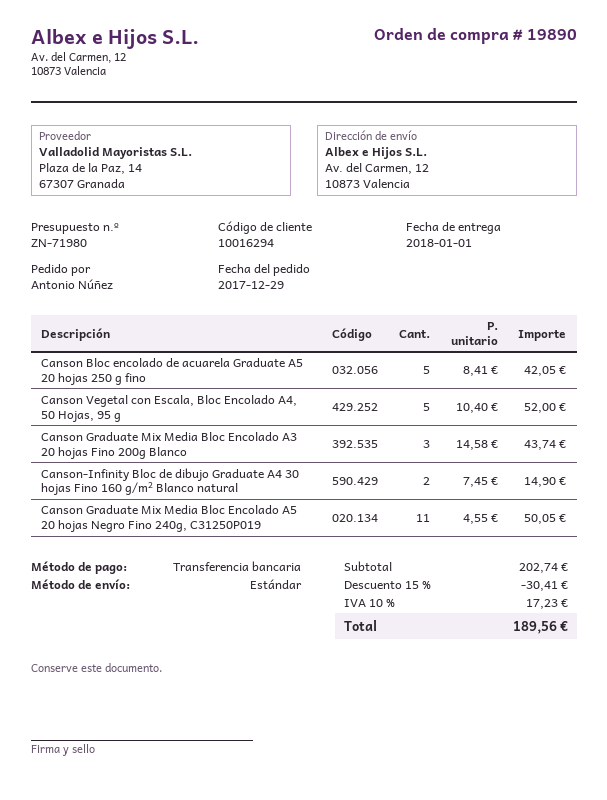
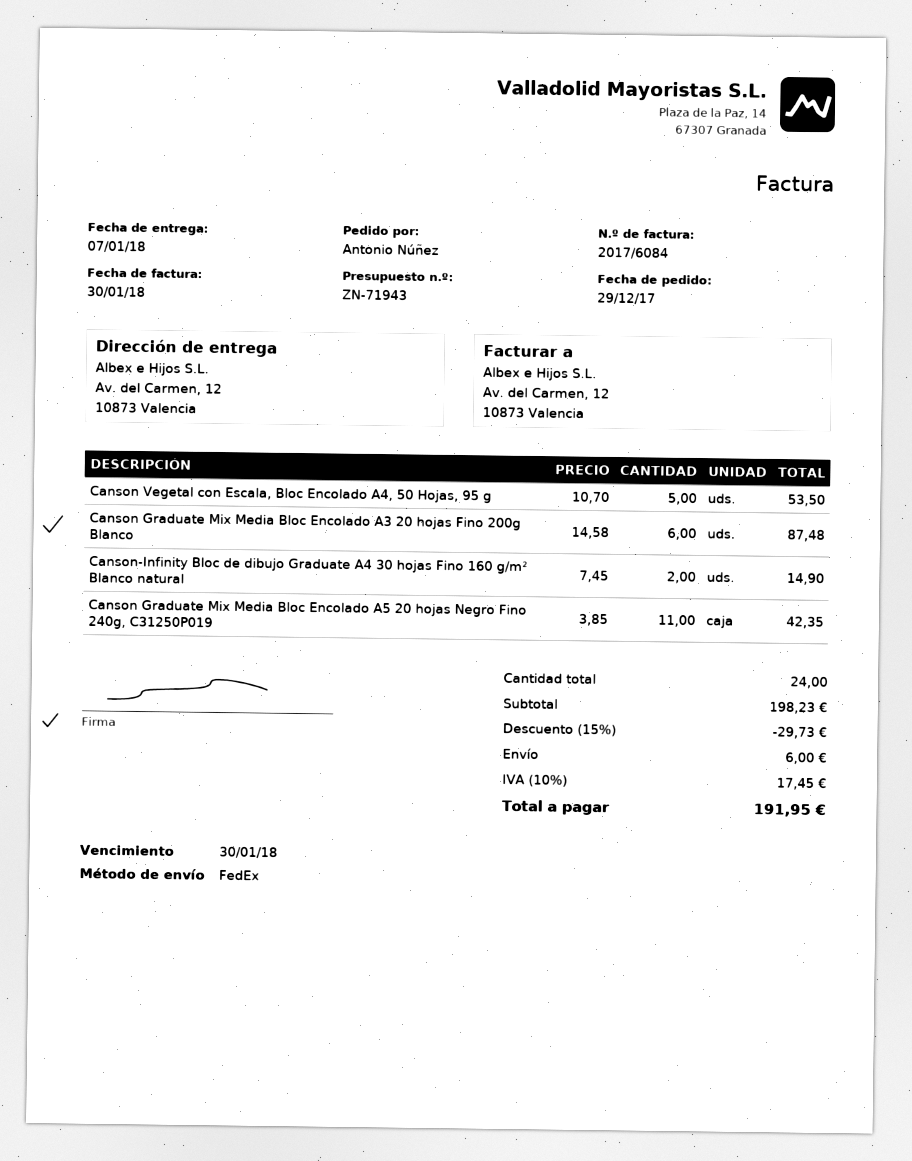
quote number: ZN-71980 -> ZN-71943
delivery date: 2018-01-01 -> 2018-01-07
shipping method: standard -> FedEx
Canson Bloc encolado de acuarela Graduate A5 20 hojas 250 g fino: 5 x 8.41 = 42.05 -> none
Canson Vegetal con Escala, Bloc Encolado A4, 50 Hojas, 95 g: 5 x 10.40 = 52.00 -> 5 x 10.70 = 53.50
Canson Graduate Mix Media Bloc Encolado A3 20 hojas Fino 200g Blanco: 3 x 14.58 = 43.74 -> 6 x 14.58 = 87.48
Canson Graduate Mix Media Bloc Encolado A5 20 hojas Negro Fino 240g, C31250P019: 11 x 4.55 = 50.05 -> 11 x 3.85 = 42.35
subtotal: 202.74 -> 198.23
discount: 15% = 30.41 -> 15% = 29.73
shipping: none -> 6.00
tax: 10% = 17.23 -> 10% = 17.45
total: 189.56 -> 191.95

